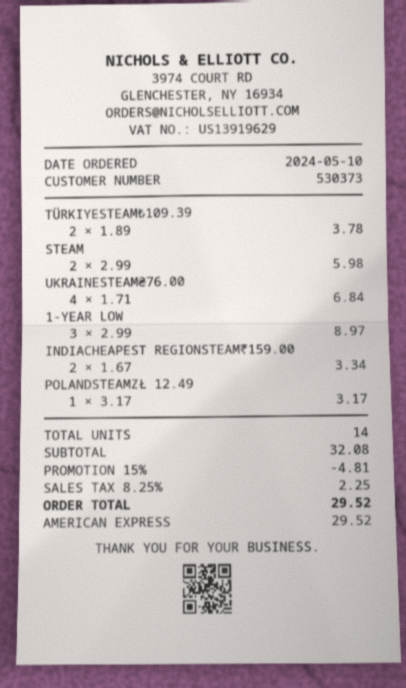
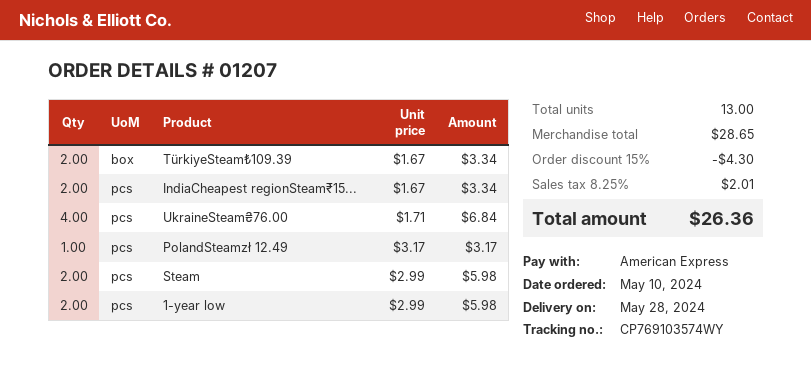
TÜRKIYESTEAM₺109.39: 2 x 1.89 = 3.78 -> 2 x 1.67 = 3.34
1-YEAR LOW: 3 x 2.99 = 8.97 -> 2 x 2.99 = 5.98
total quantity: 14 -> 13
subtotal: 32.08 -> 28.65
discount: 15% = 4.81 -> 15% = 4.30
tax: 8.25% = 2.25 -> 8.25% = 2.01
total: 29.52 -> 26.36

